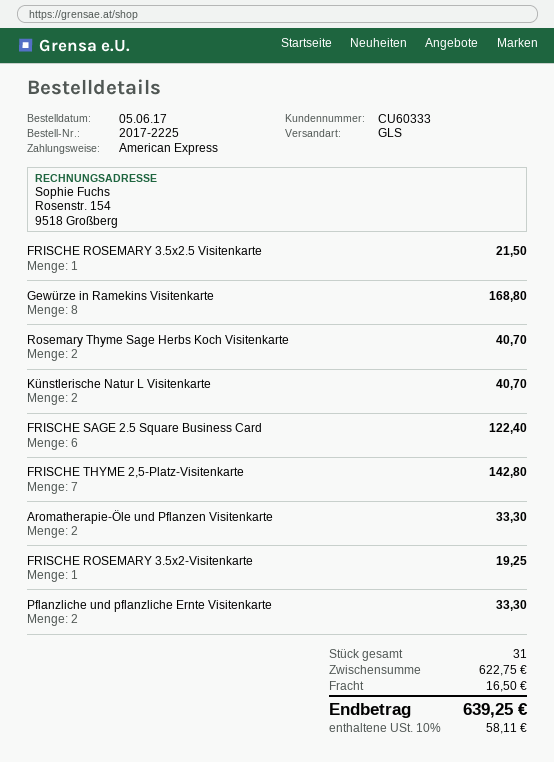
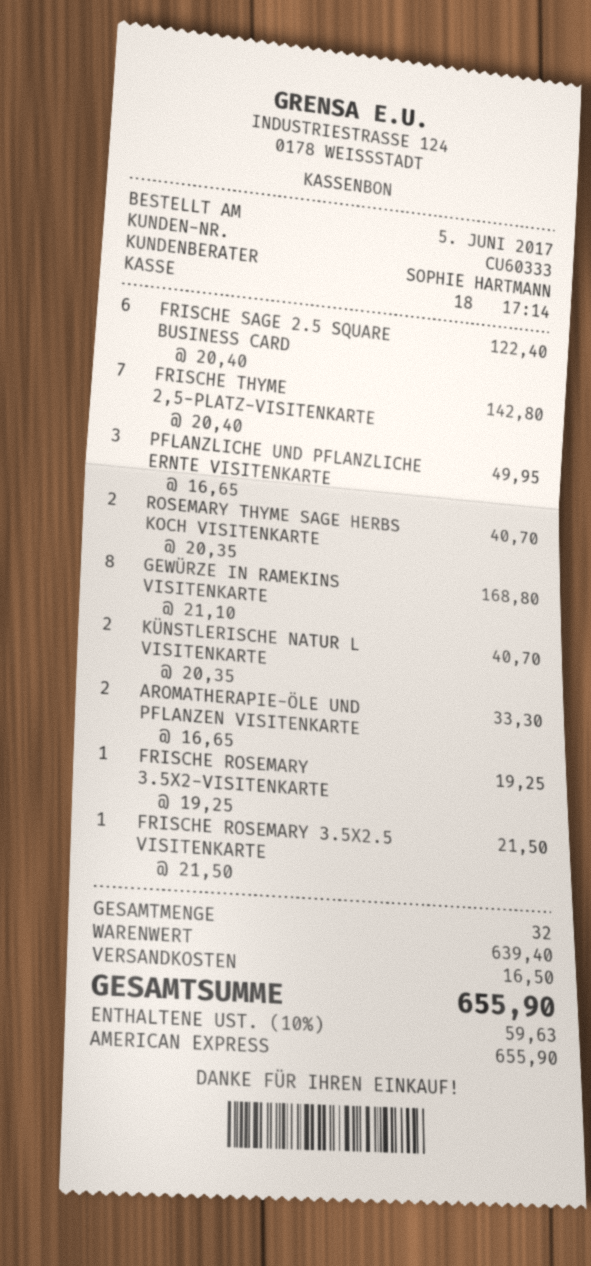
Pflanzliche und pflanzliche Ernte Visitenkarte: 2 for 33.30 -> 3 for 49.95
total quantity: 31 -> 32
subtotal: 622.75 -> 639.40
tax: 10% = 58.11 -> 10% = 59.63
total: 639.25 -> 655.90

